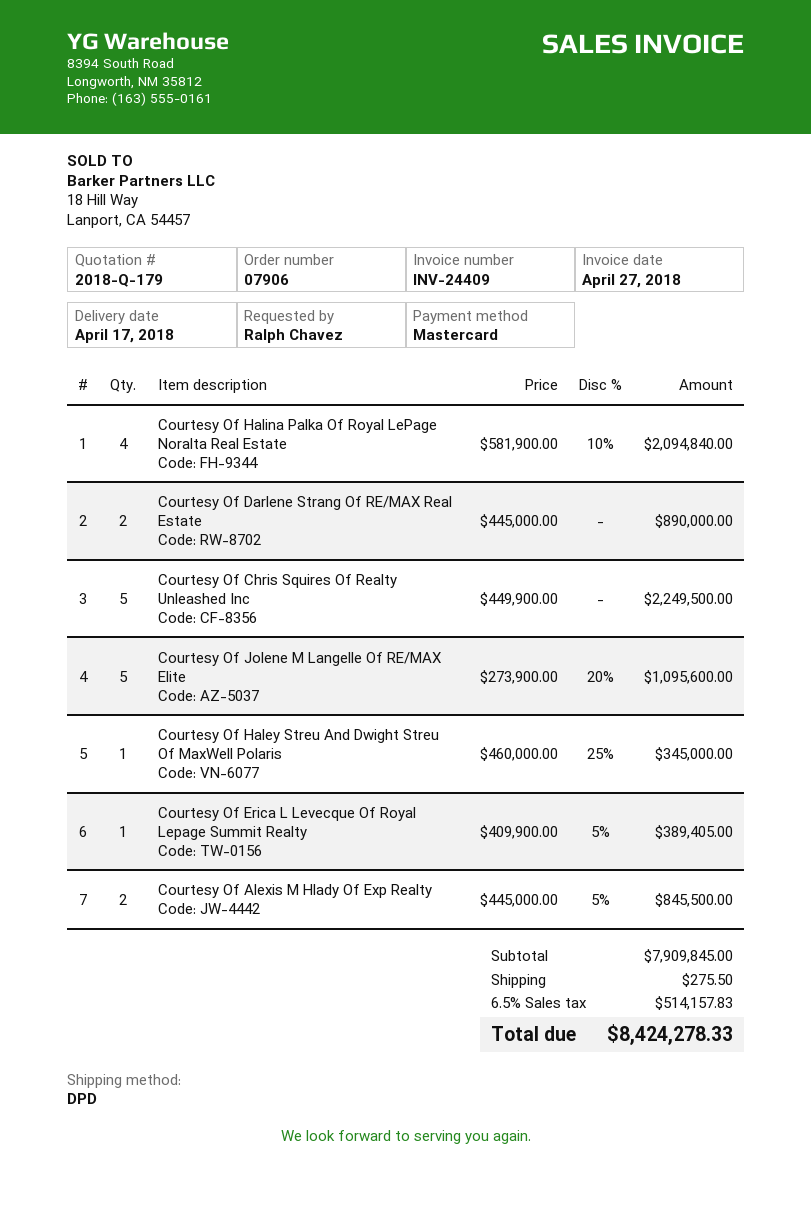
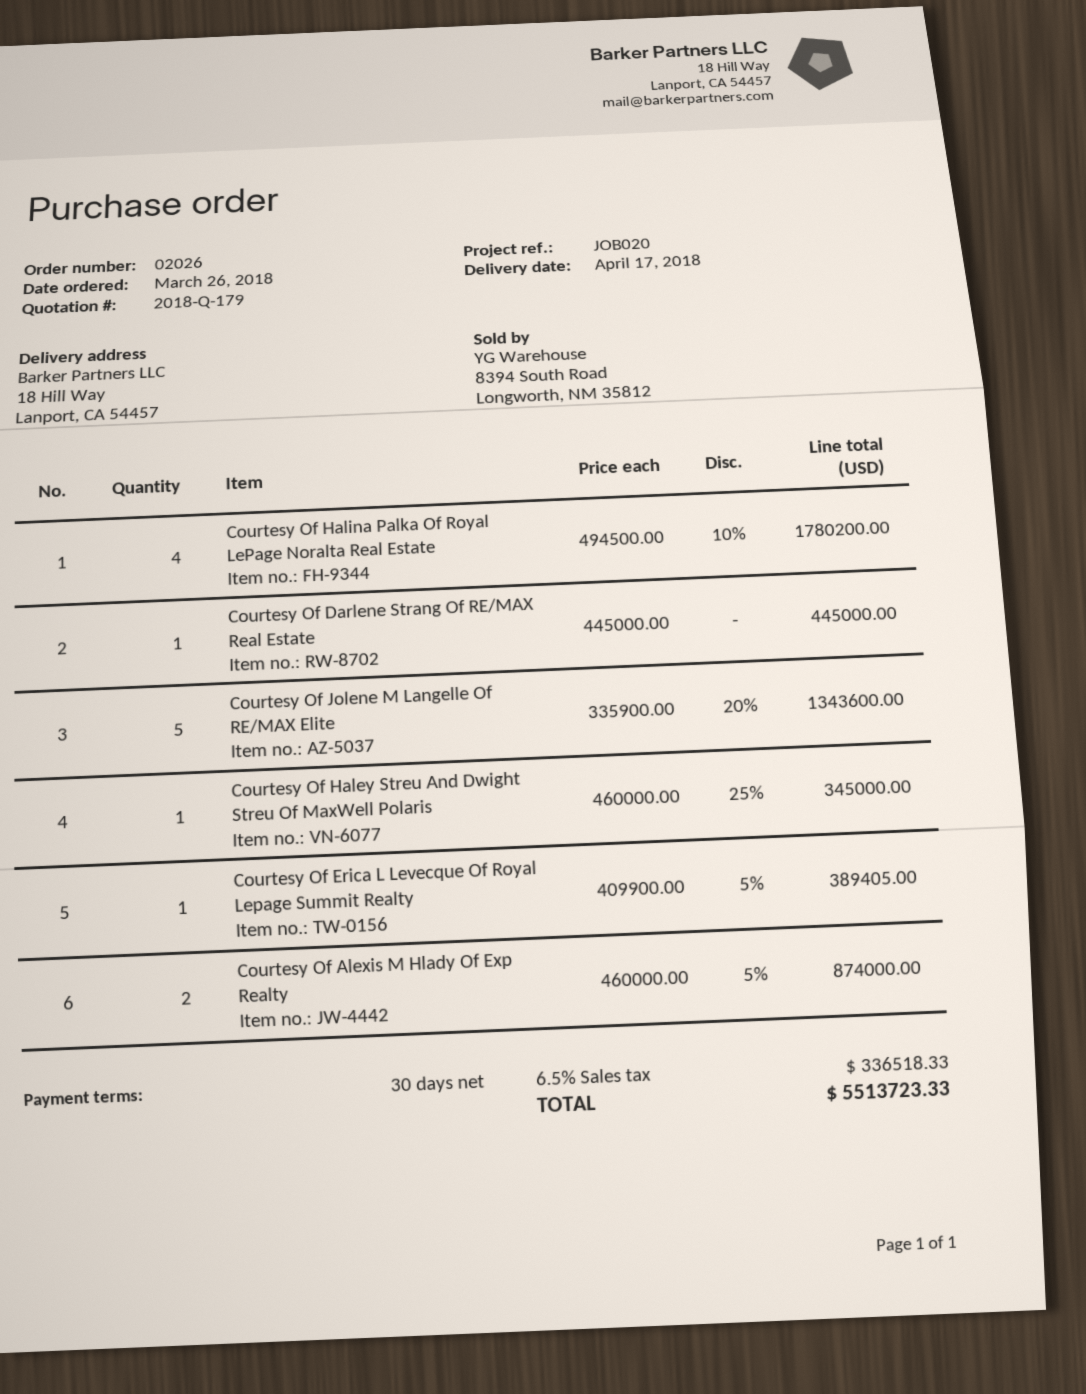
order number: 07906 -> 02026
Courtesy Of Halina Palka Of Royal LePage Noralta Real Estate: 4 x 581900.00 - 10% = 2094840.00 -> 4 x 494500.00 - 10% = 1780200.00
Courtesy Of Darlene Strang Of RE/MAX Real Estate: 2 x 445000.00 = 890000.00 -> 1 x 445000.00 = 445000.00
Courtesy Of Chris Squires Of Realty Unleashed Inc: 5 x 449900.00 = 2249500.00 -> none
Courtesy Of Jolene M Langelle Of RE/MAX Elite: 5 x 273900.00 - 20% = 1095600.00 -> 5 x 335900.00 - 20% = 1343600.00
Courtesy Of Alexis M Hlady Of Exp Realty: 2 x 445000.00 - 5% = 845500.00 -> 2 x 460000.00 - 5% = 874000.00
shipping: 275.50 -> none
tax: 6.5% = 514157.83 -> 6.5% = 336518.33
total: 8424278.33 -> 5513723.33

